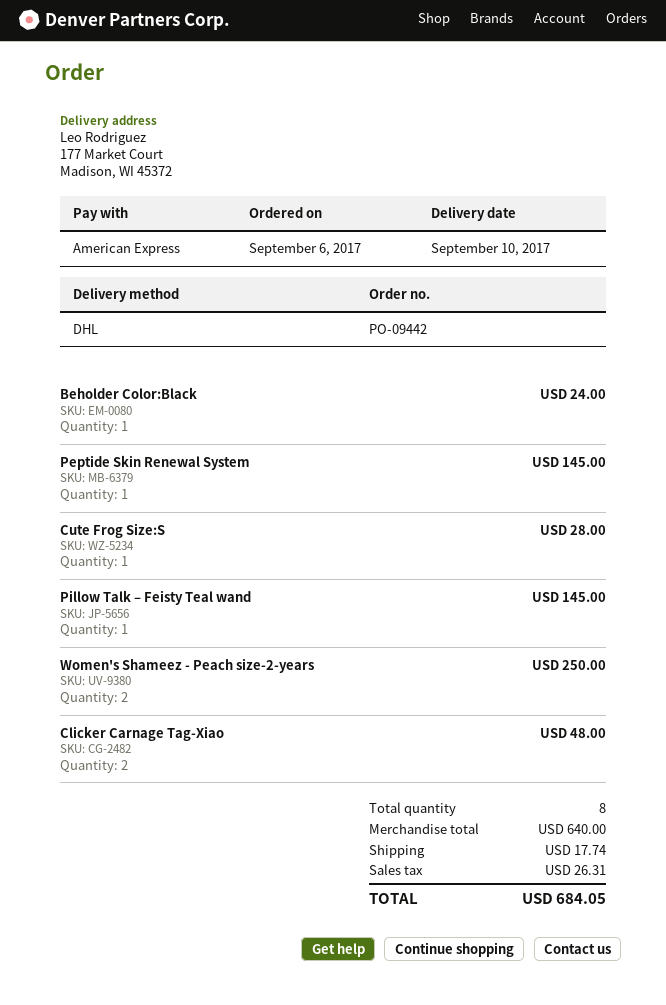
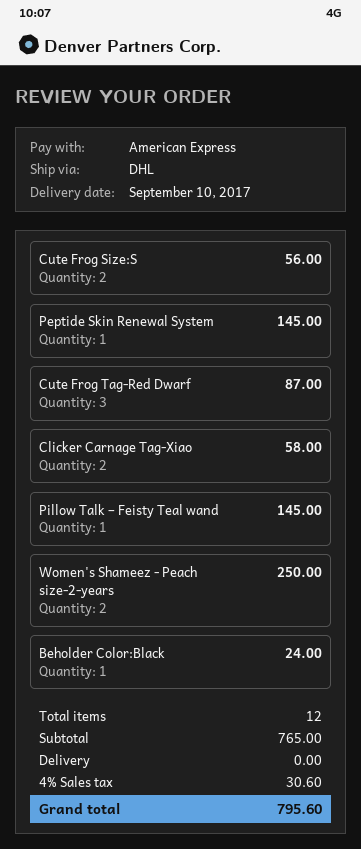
Cute Frog Size:S: 1 for 28.00 -> 2 for 56.00
Clicker Carnage Tag-Xiao: 2 for 48.00 -> 2 for 58.00
Cute Frog Tag-Red Dwarf: none -> 3 for 87.00
total quantity: 8 -> 12
subtotal: 640.00 -> 765.00
shipping: 17.74 -> 0.00
tax: 26.31 -> 30.60
total: 684.05 -> 795.60

